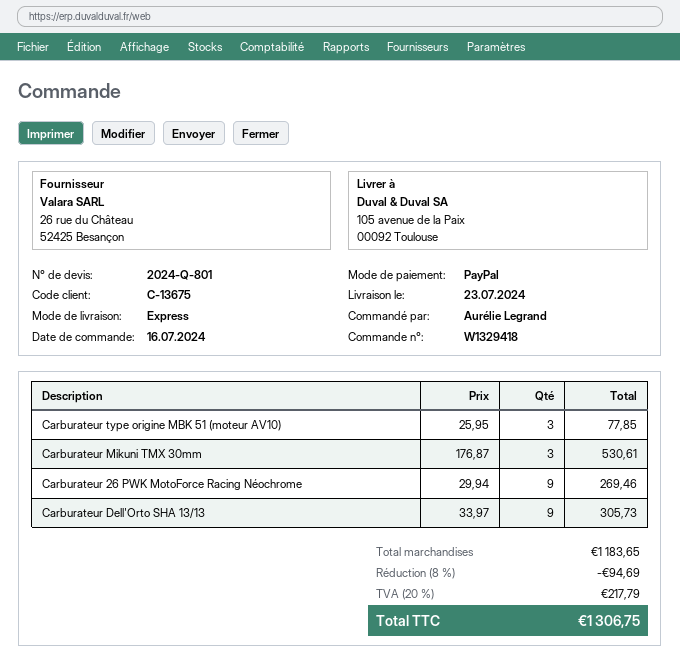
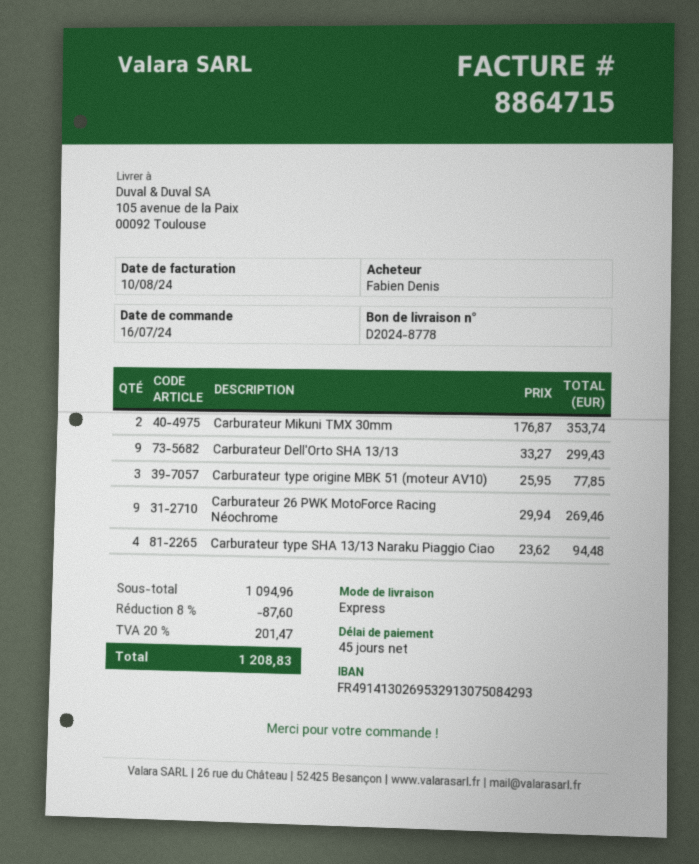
ordered by: Aurélie Legrand -> Fabien Denis
Carburateur Mikuni TMX 30mm: 3 x 176.87 = 530.61 -> 2 x 176.87 = 353.74
Carburateur Dell'Orto SHA 13/13: 9 x 33.97 = 305.73 -> 9 x 33.27 = 299.43
Carburateur type SHA 13/13 Naraku Piaggio Ciao: none -> 4 x 23.62 = 94.48
subtotal: 1183.65 -> 1094.96
discount: 8% = 94.69 -> 8% = 87.60
tax: 20% = 217.79 -> 20% = 201.47
total: 1306.75 -> 1208.83

